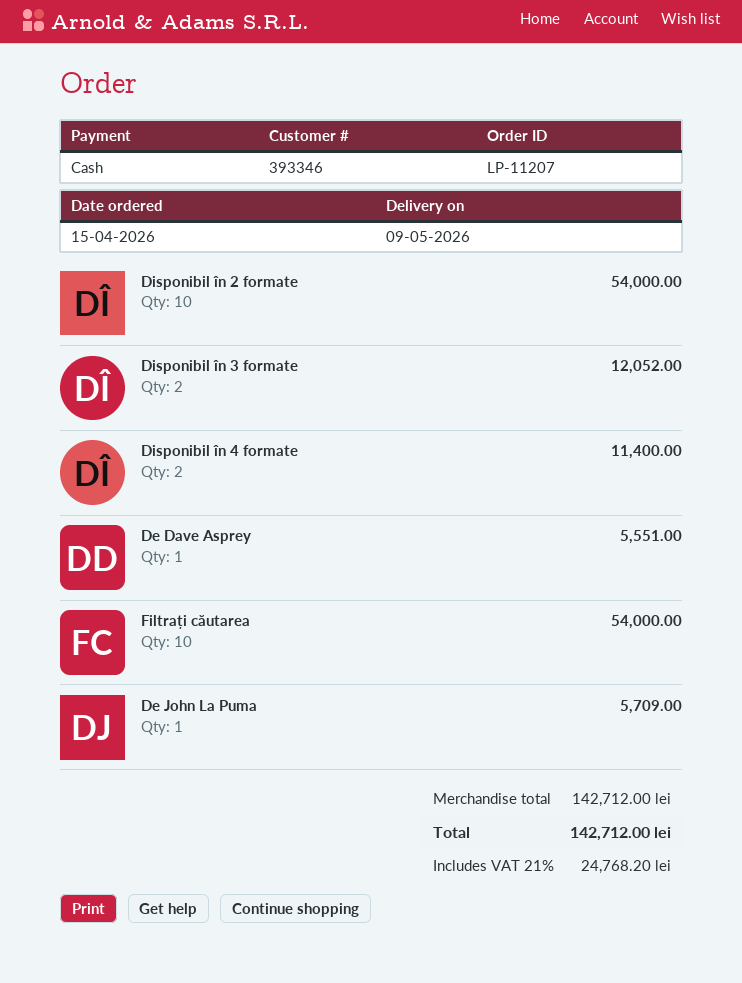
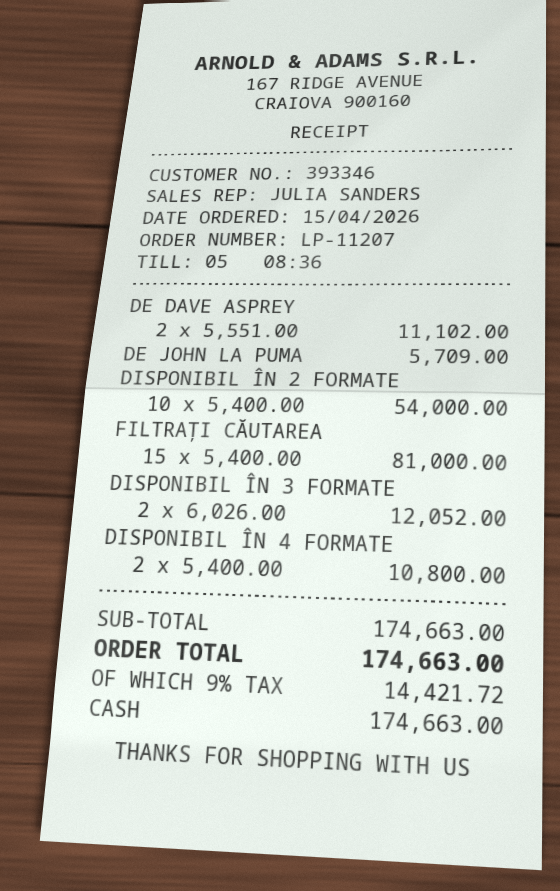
Disponibil în 4 formate: 2 for 11400.00 -> 2 for 10800.00
De Dave Asprey: 1 for 5551.00 -> 2 for 11102.00
Filtrați căutarea: 10 for 54000.00 -> 15 for 81000.00
subtotal: 142712.00 -> 174663.00
tax: 21% = 24768.20 -> 9% = 14421.72
total: 142712.00 -> 174663.00

